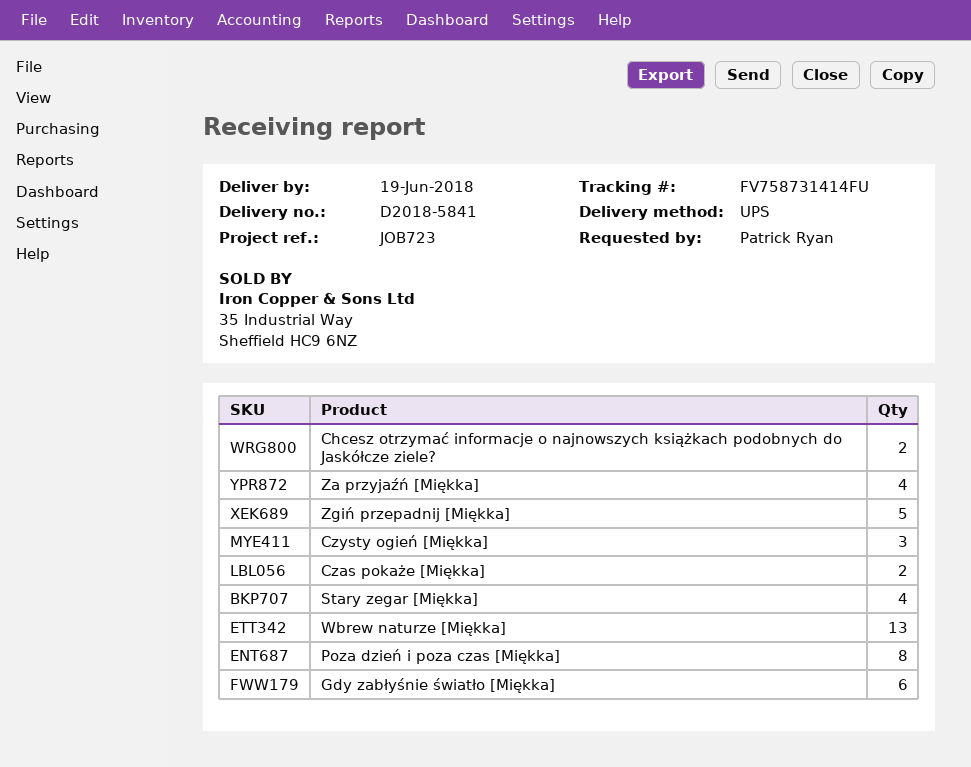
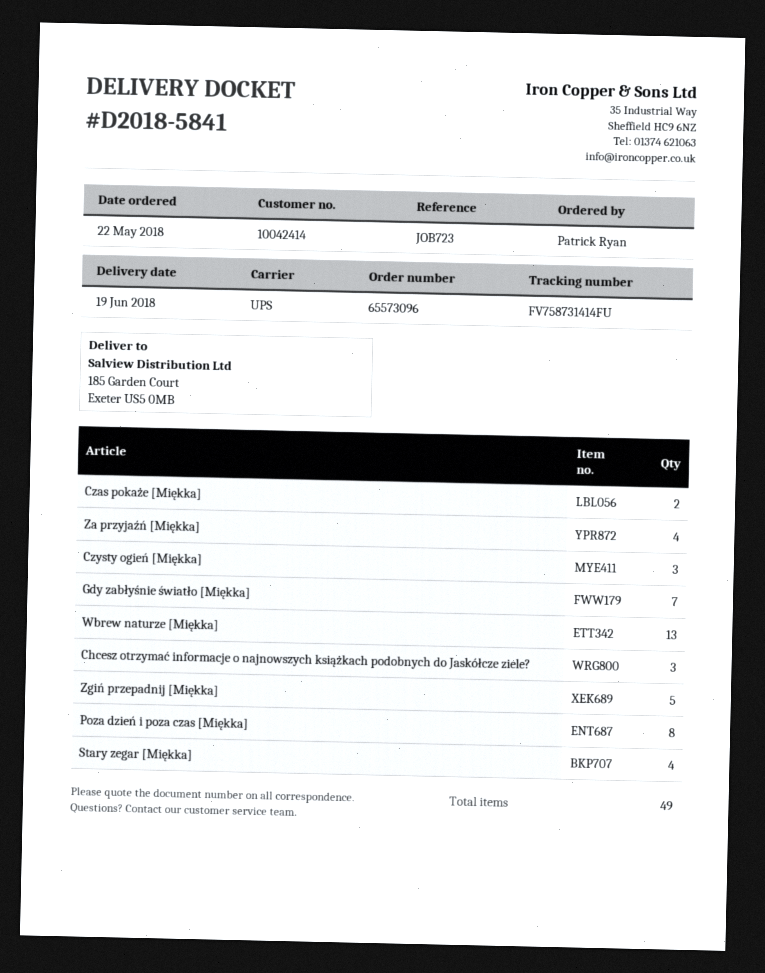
Chcesz otrzymać informacje o najnowszych książkach podobnych do Jaskółcze ziele?: 2 -> 3
Gdy zabłyśnie światło [Miękka]: 6 -> 7

